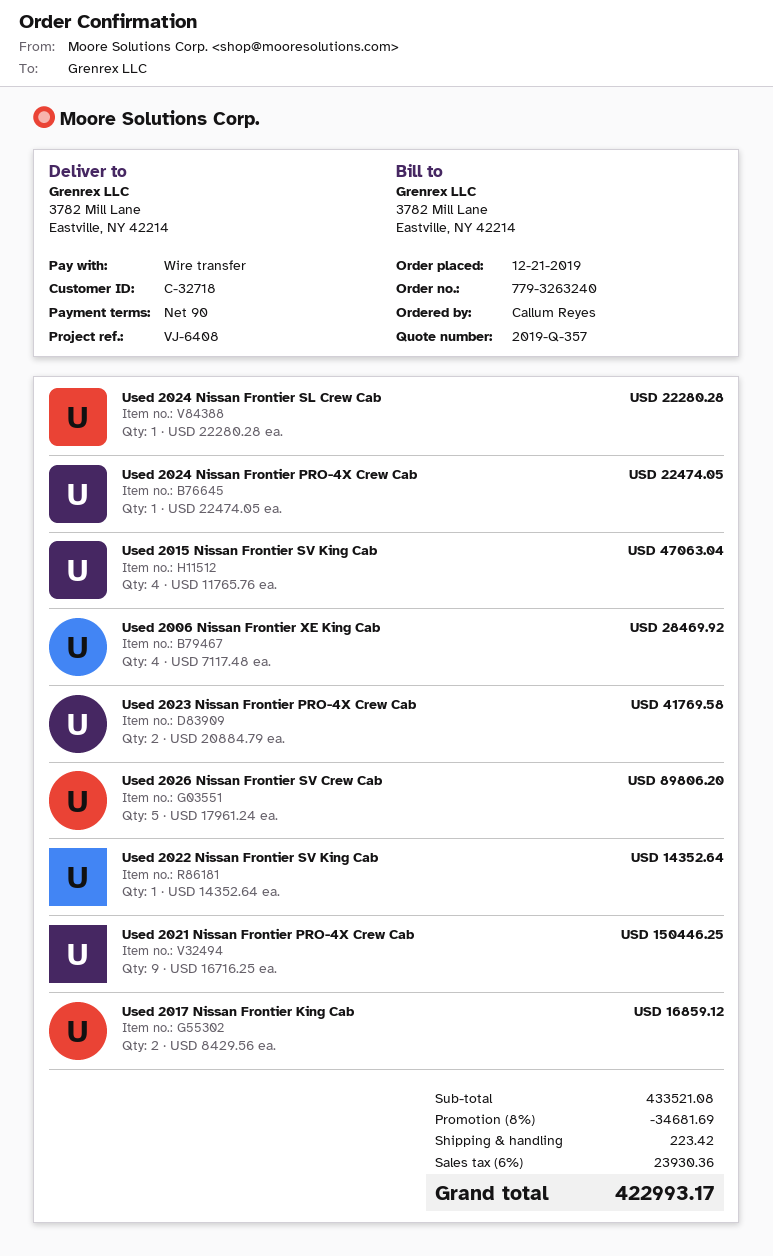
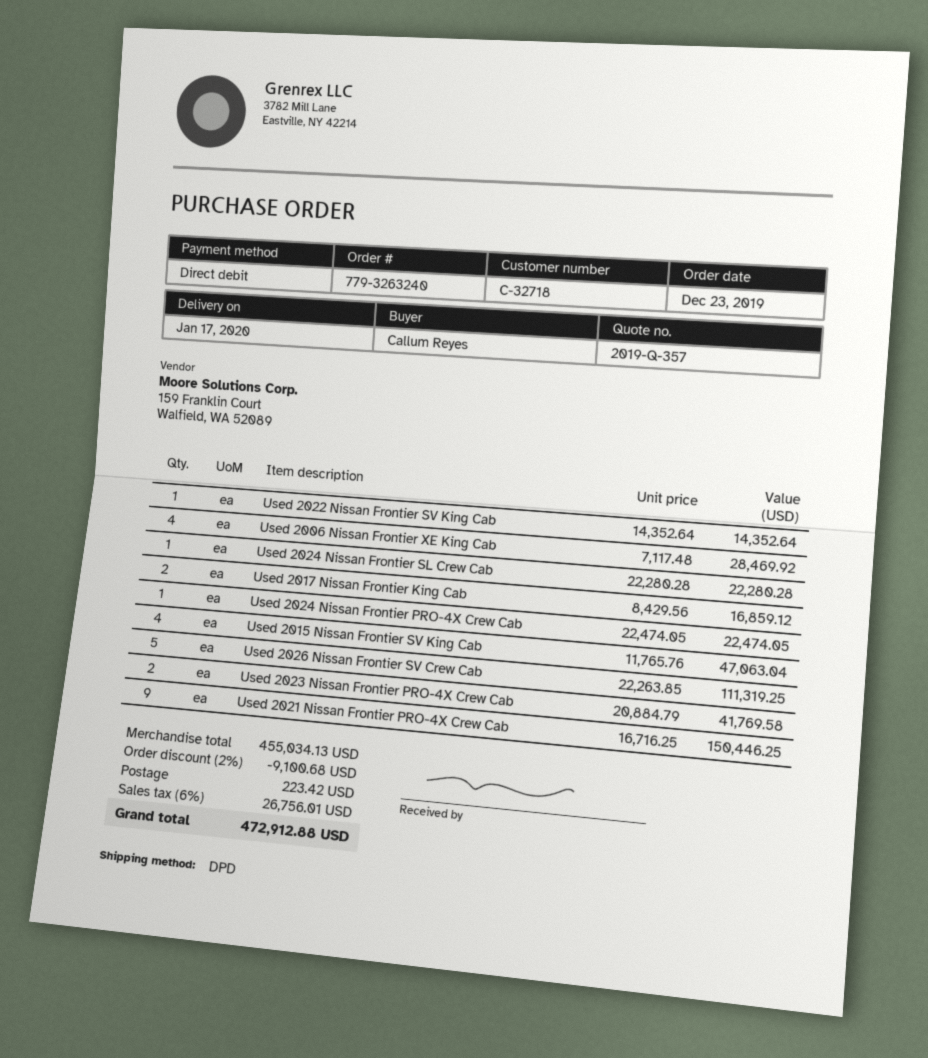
order date: 2019-12-21 -> 2019-12-23
payment method: bank transfer -> direct debit
Used 2026 Nissan Frontier SV Crew Cab: 5 x 17961.24 = 89806.20 -> 5 x 22263.85 = 111319.25
subtotal: 433521.08 -> 455034.13
discount: 8% = 34681.69 -> 2% = 9100.68
tax: 6% = 23930.36 -> 6% = 26756.01
total: 422993.17 -> 472912.88

